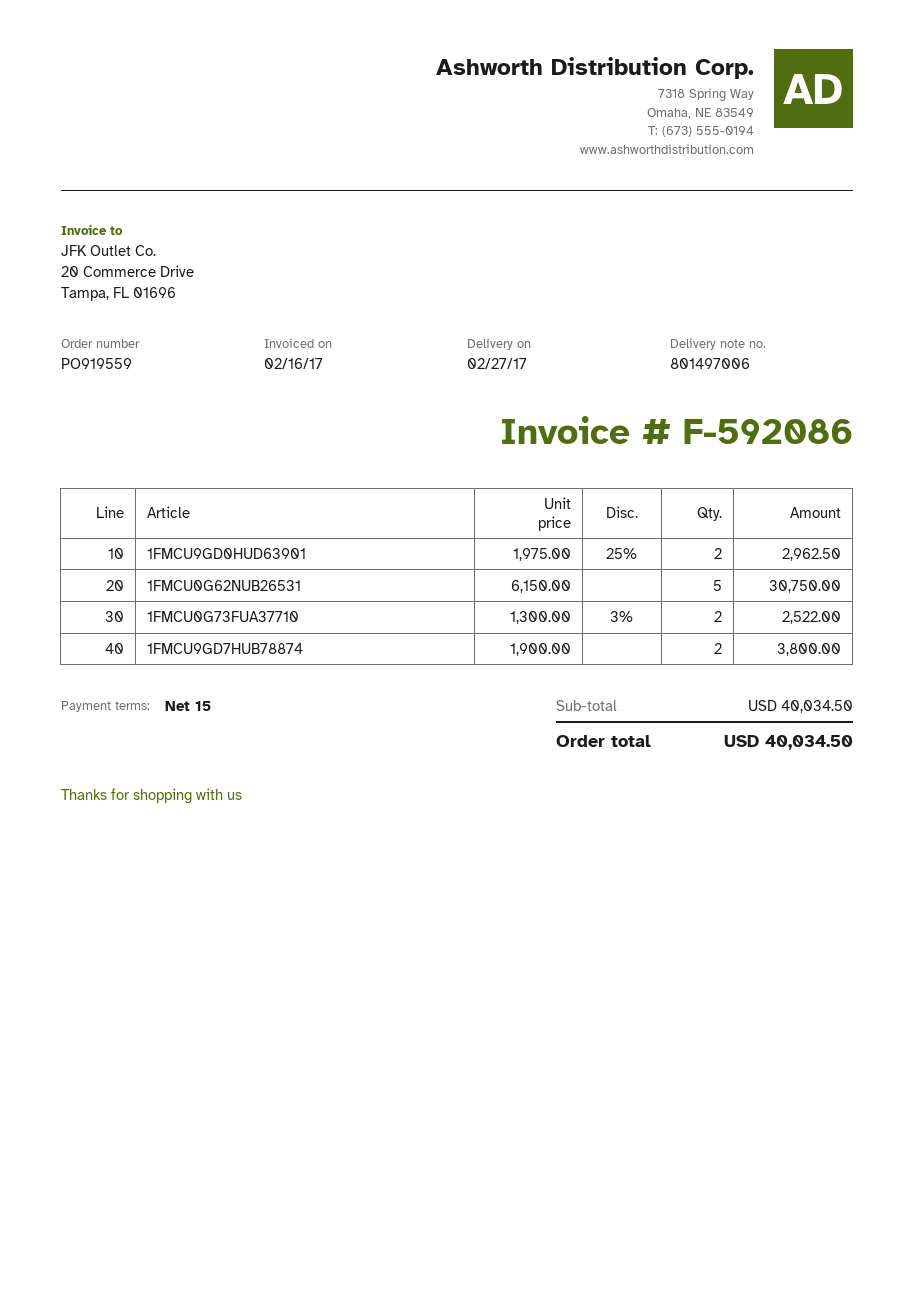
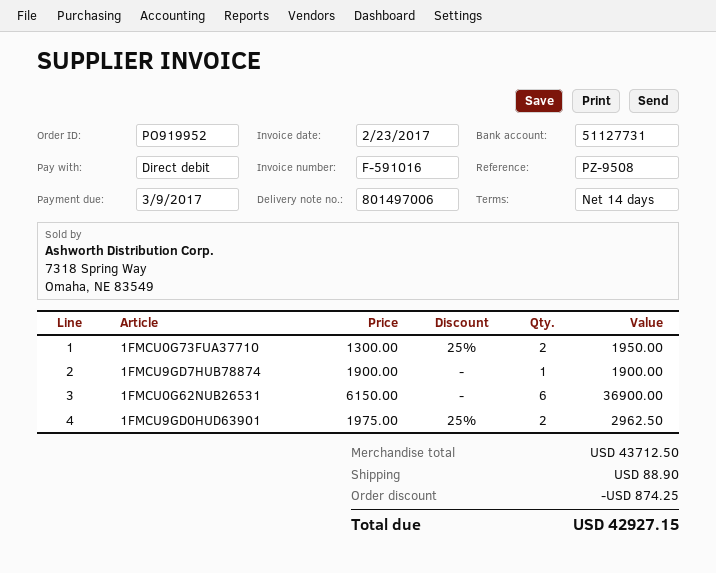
order number: PO919559 -> PO919952
invoice number: F-592086 -> F-591016
invoice date: 2017-02-16 -> 2017-02-23
payment terms: 15 days -> 14 days
1FMCU0G62NUB26531: 5 x 6150.00 = 30750.00 -> 6 x 6150.00 = 36900.00
1FMCU0G73FUA37710: 2 x 1300.00 - 3% = 2522.00 -> 2 x 1300.00 - 25% = 1950.00
1FMCU9GD7HUB78874: 2 x 1900.00 = 3800.00 -> 1 x 1900.00 = 1900.00
subtotal: 40034.50 -> 43712.50
discount: none -> 874.25
shipping: none -> 88.90
total: 40034.50 -> 42927.15

